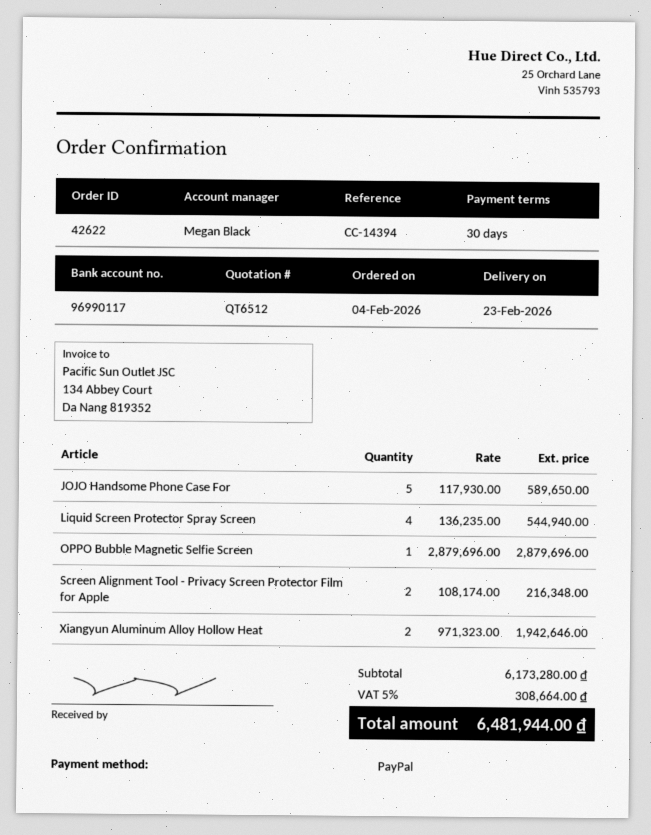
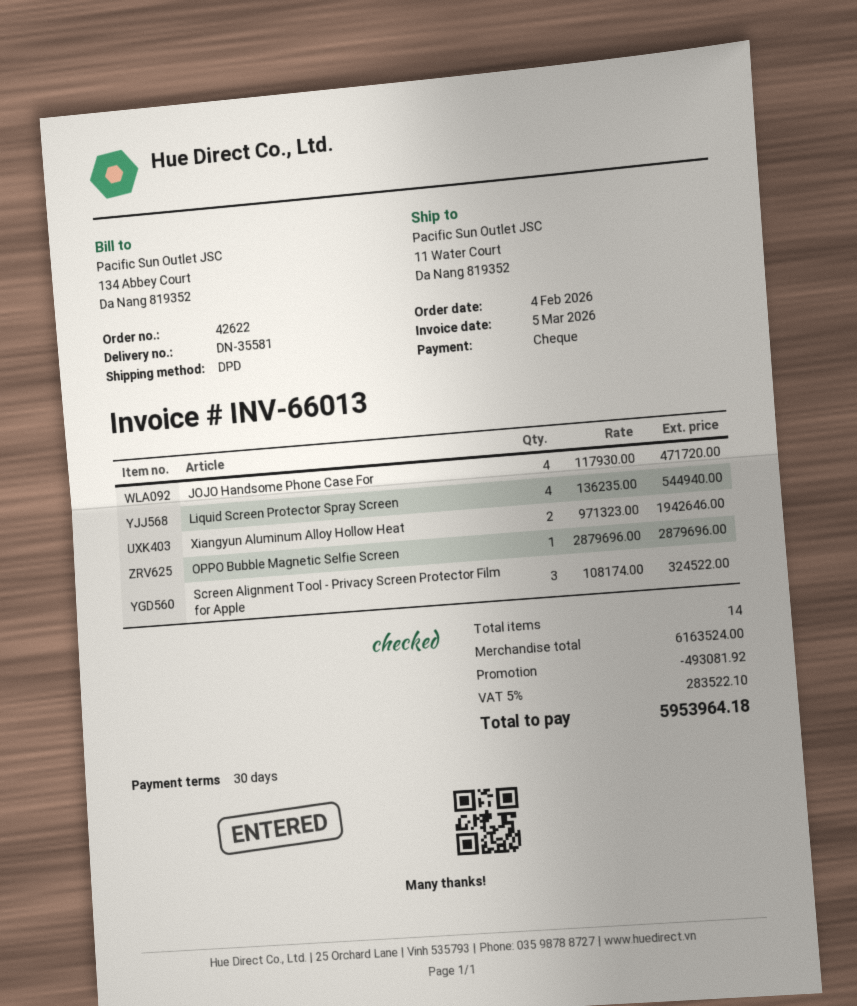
payment method: PayPal -> cheque
JOJO Handsome Phone Case For: 5 x 117930.00 = 589650.00 -> 4 x 117930.00 = 471720.00
Screen Alignment Tool - Privacy Screen Protector Film for Apple: 2 x 108174.00 = 216348.00 -> 3 x 108174.00 = 324522.00
subtotal: 6173280.00 -> 6163524.00
discount: none -> 493081.92
tax: 5% = 308664.00 -> 5% = 283522.10
total: 6481944.00 -> 5953964.18

